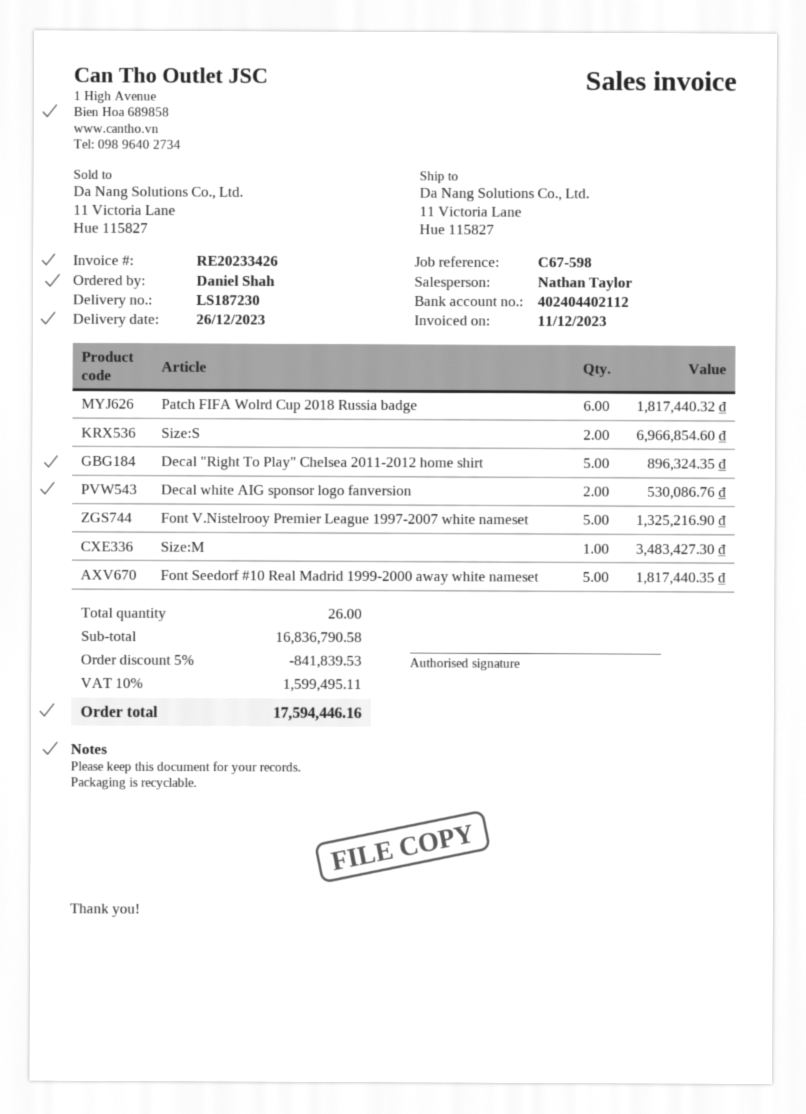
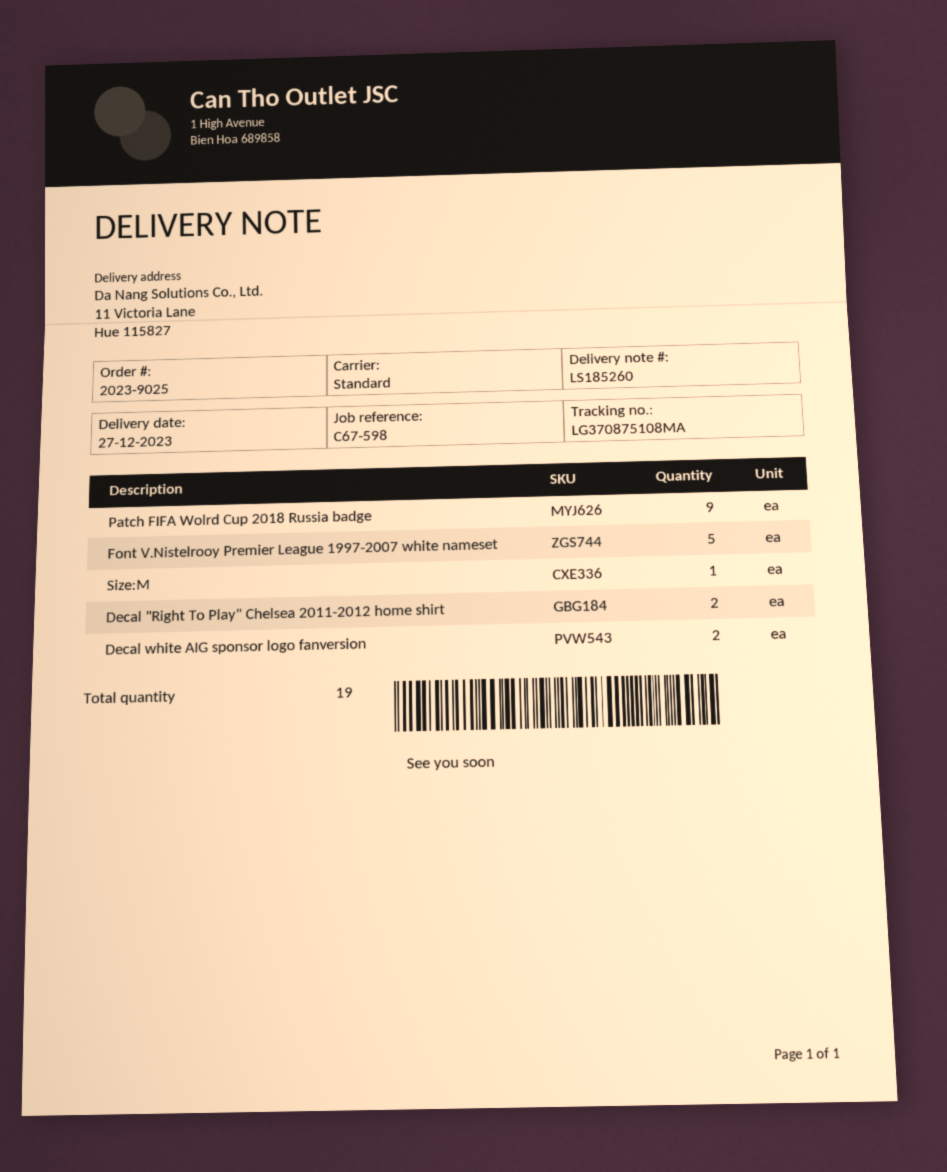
delivery note number: LS187230 -> LS185260
delivery date: 2023-12-26 -> 2023-12-27
Patch FIFA Wolrd Cup 2018 Russia badge: 6 -> 9
Size:S: 2 -> none
Decal "Right To Play" Chelsea 2011-2012 home shirt: 5 -> 2
Font Seedorf #10 Real Madrid 1999-2000 away white nameset: 5 -> none
total quantity: 26 -> 19

